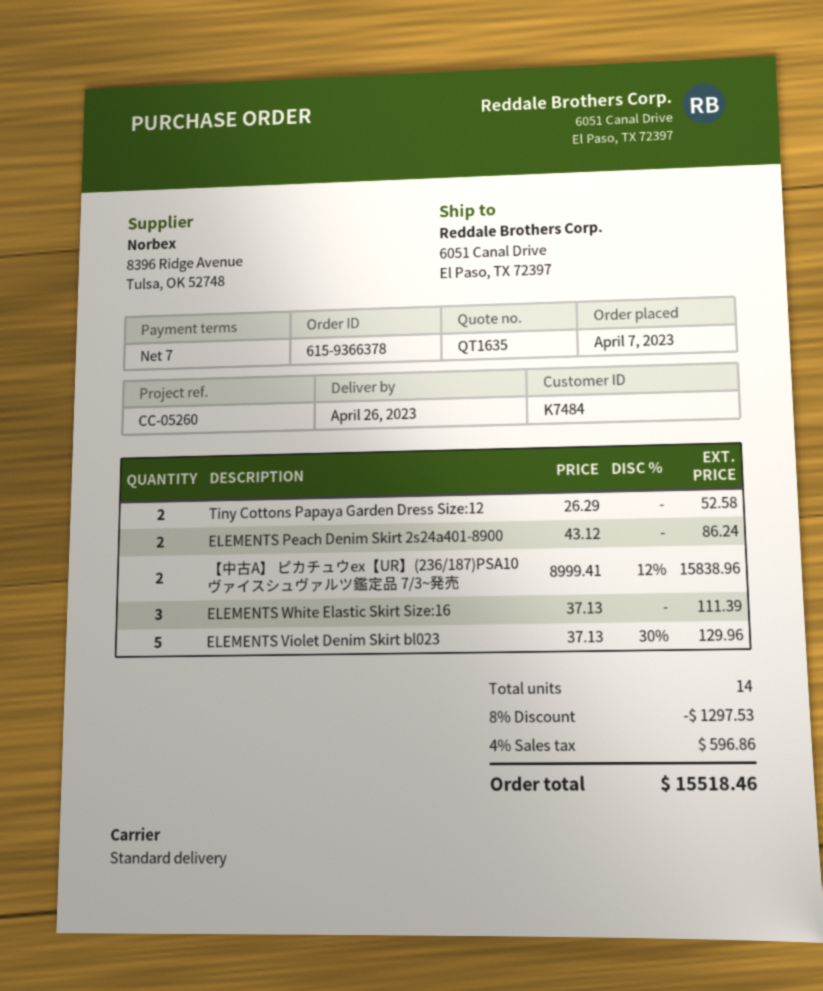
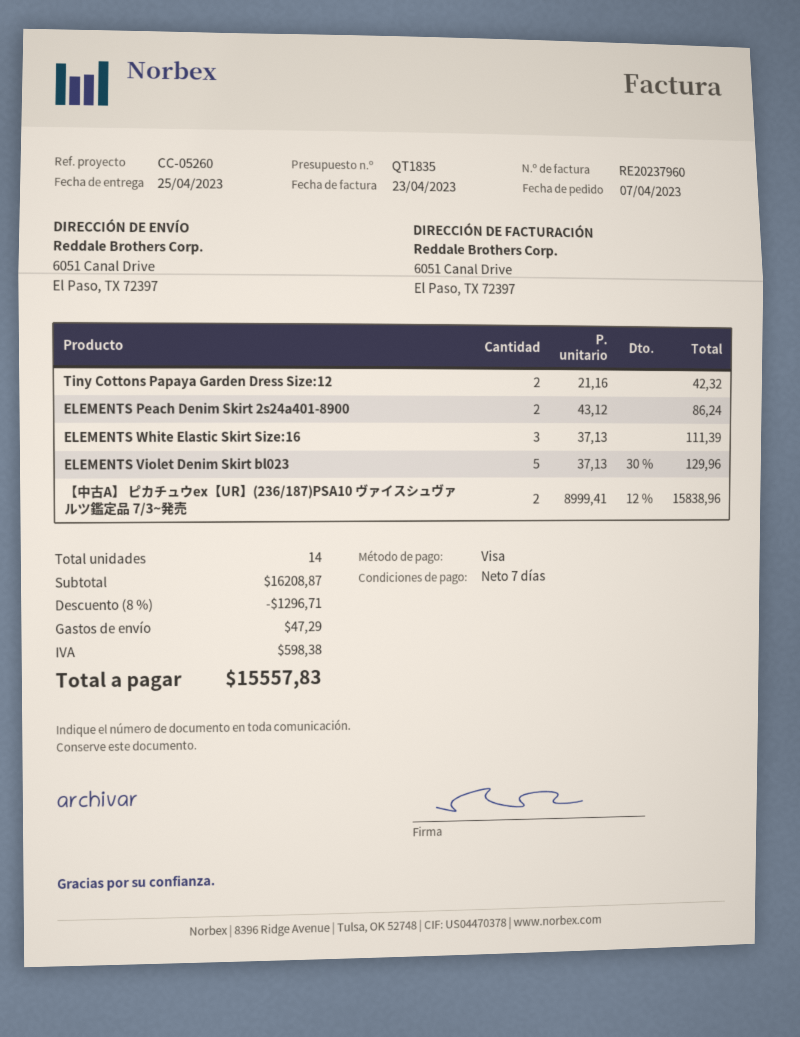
quote number: QT1635 -> QT1835
delivery date: 2023-04-26 -> 2023-04-25
Tiny Cottons Papaya Garden Dress Size:12: 2 x 26.29 = 52.58 -> 2 x 21.16 = 42.32
discount: 8% = 1297.53 -> 8% = 1296.71
shipping: none -> 47.29
tax: 596.86 -> 598.38
total: 15518.46 -> 15557.83

